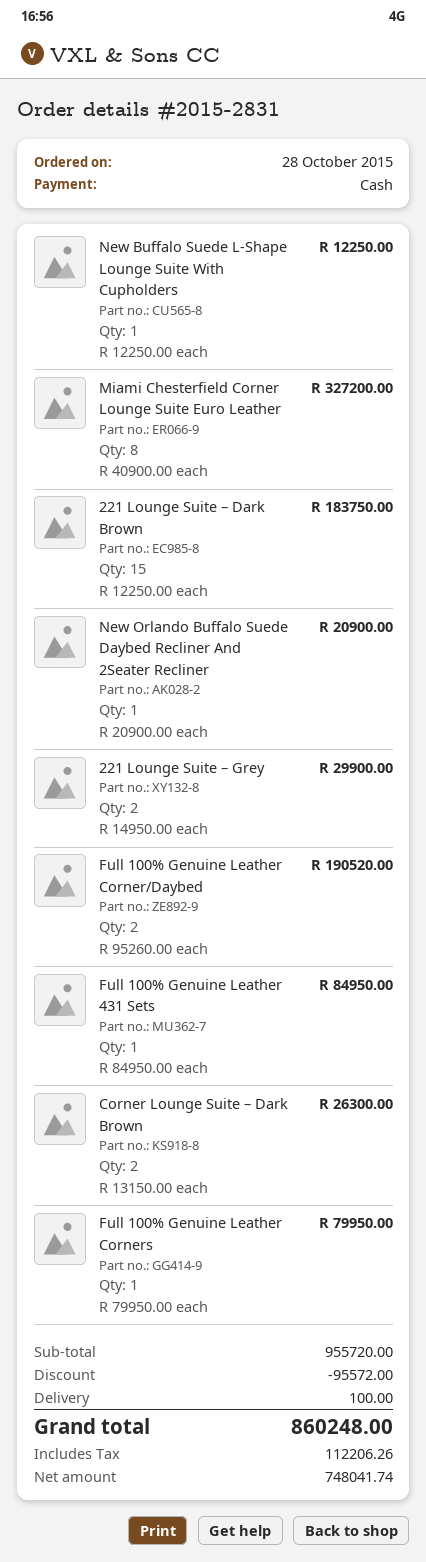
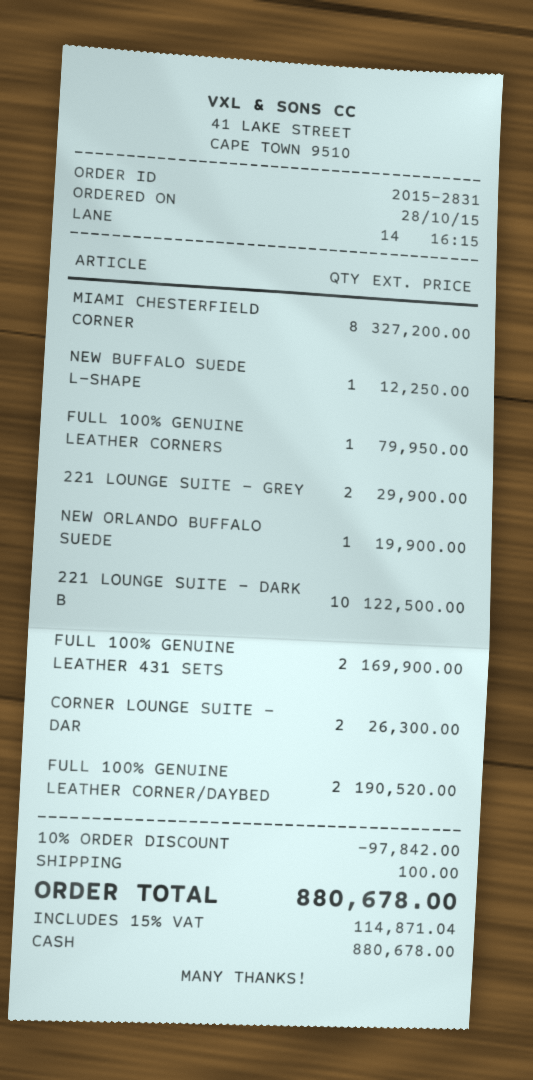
221 Lounge Suite – Dark Brown: 15 for 183750.00 -> 10 for 122500.00
New Orlando Buffalo Suede Daybed Recliner And 2Seater Recliner: 1 for 20900.00 -> 1 for 19900.00
Full 100% Genuine Leather 431 Sets: 1 for 84950.00 -> 2 for 169900.00
discount: 95572.00 -> 97842.00
tax: 112206.26 -> 114871.04
total: 860248.00 -> 880678.00

